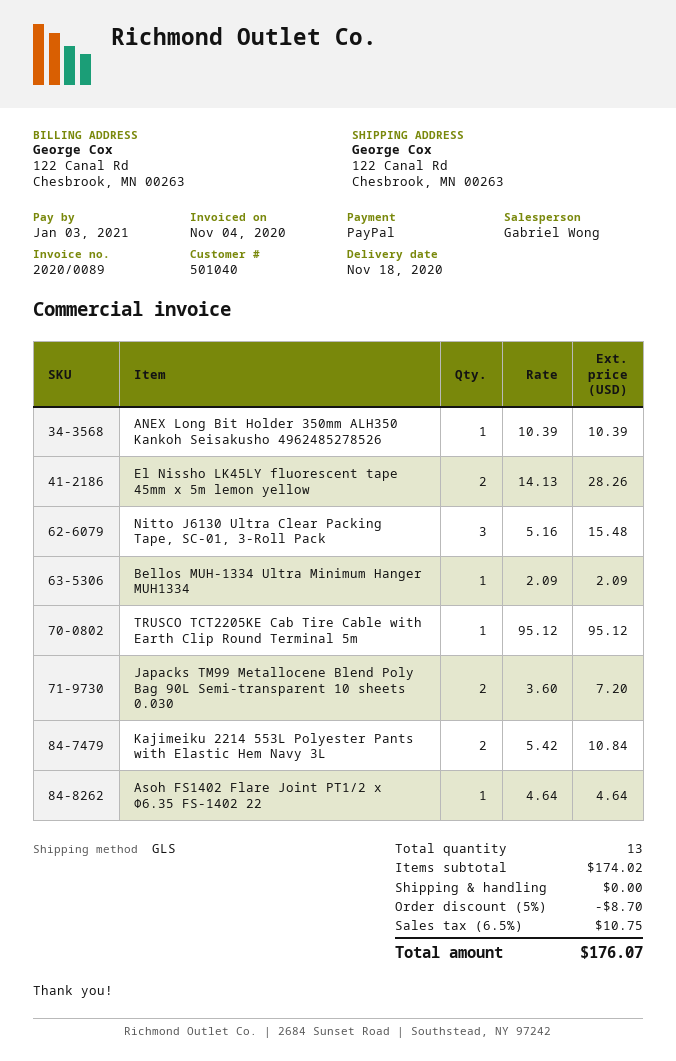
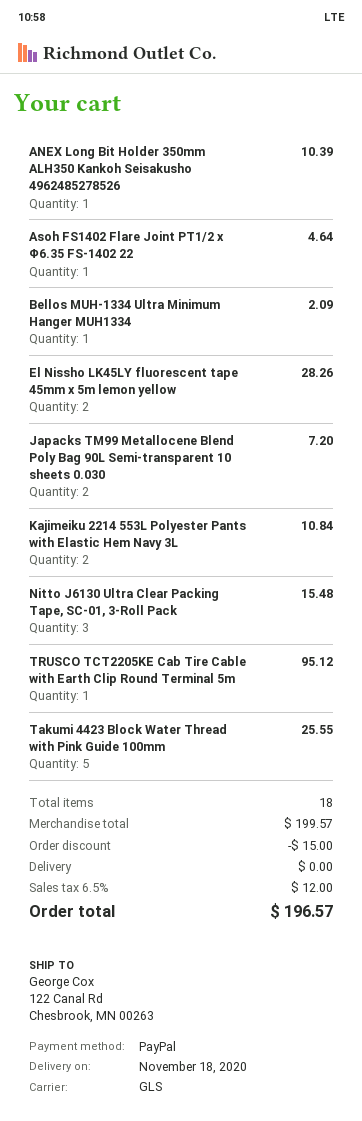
Takumi 4423 Block Water Thread with Pink Guide 100mm: none -> 5 for 25.55
total quantity: 13 -> 18
subtotal: 174.02 -> 199.57
discount: 8.70 -> 15.00
tax: 6.5% = 10.75 -> 6.5% = 12.00
total: 176.07 -> 196.57

